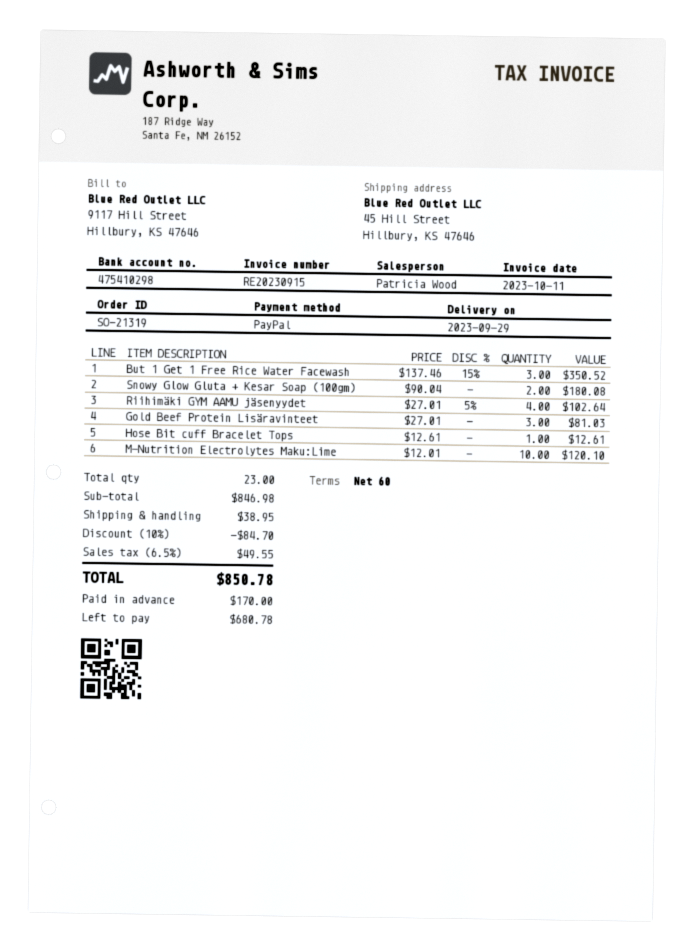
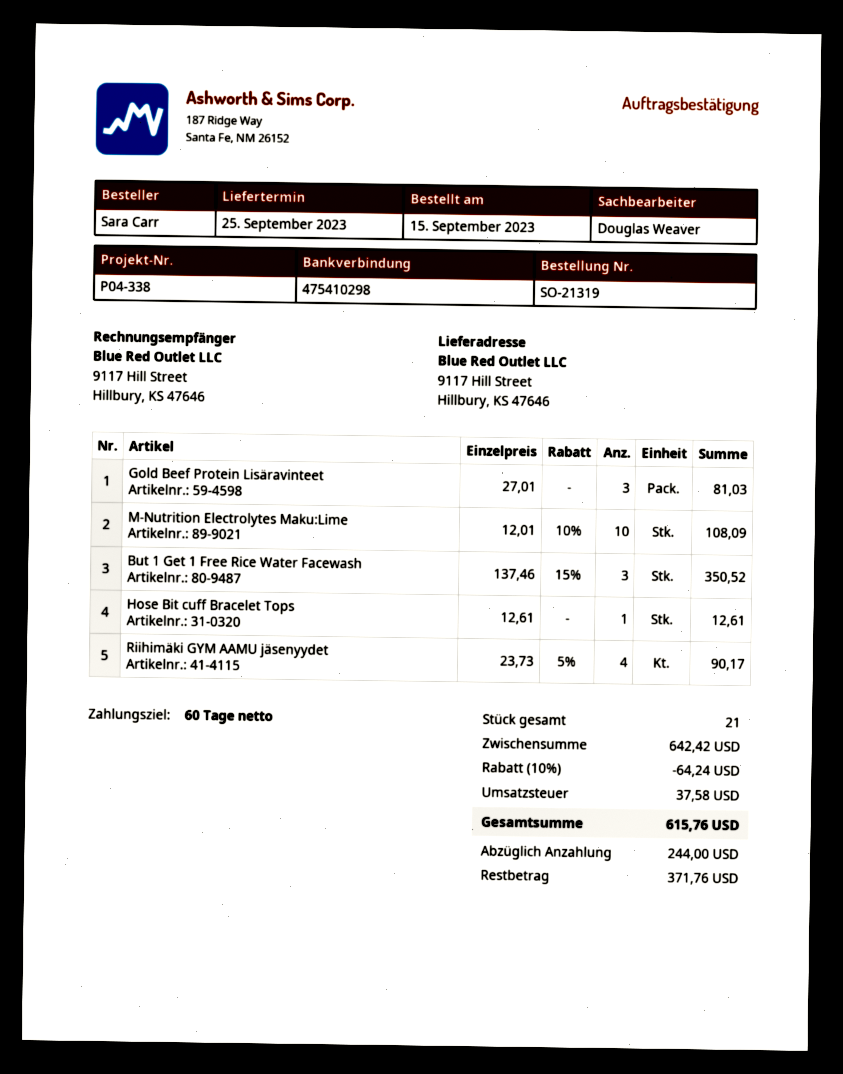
delivery date: 2023-09-29 -> 2023-09-25
sales rep: Patricia Wood -> Douglas Weaver
ship to: 45 Hill Street, Hillbury, KS 47646 -> 9117 Hill Street, Hillbury, KS 47646
Snowy Glow Gluta + Kesar Soap (100gm): 2 x 90.04 = 180.08 -> none
Riihimäki GYM AAMU jäsenyydet: 4 x 27.01 - 5% = 102.64 -> 4 x 23.73 - 5% = 90.17
M-Nutrition Electrolytes Maku:Lime: 10 x 12.01 = 120.10 -> 10 x 12.01 - 10% = 108.09
total quantity: 23 -> 21
subtotal: 846.98 -> 642.42
discount: 10% = 84.70 -> 10% = 64.24
shipping: 38.95 -> none
tax: 49.55 -> 37.58
total: 850.78 -> 615.76
deposit: 170.00 -> 244.00
balance: 680.78 -> 371.76

